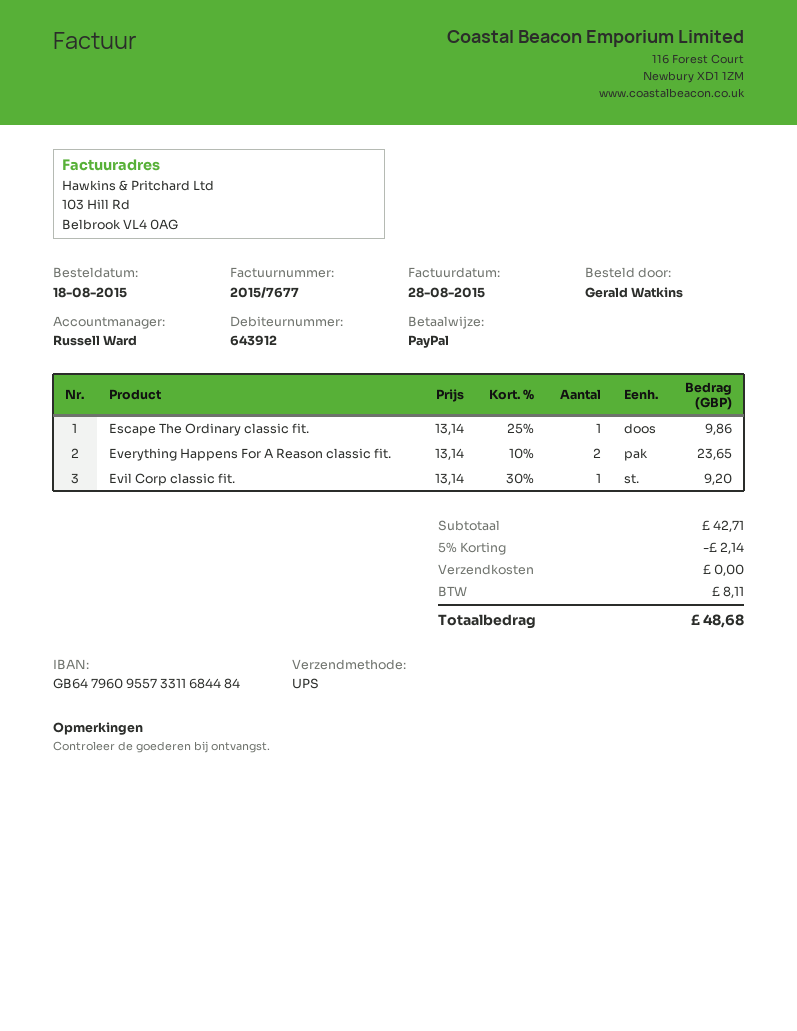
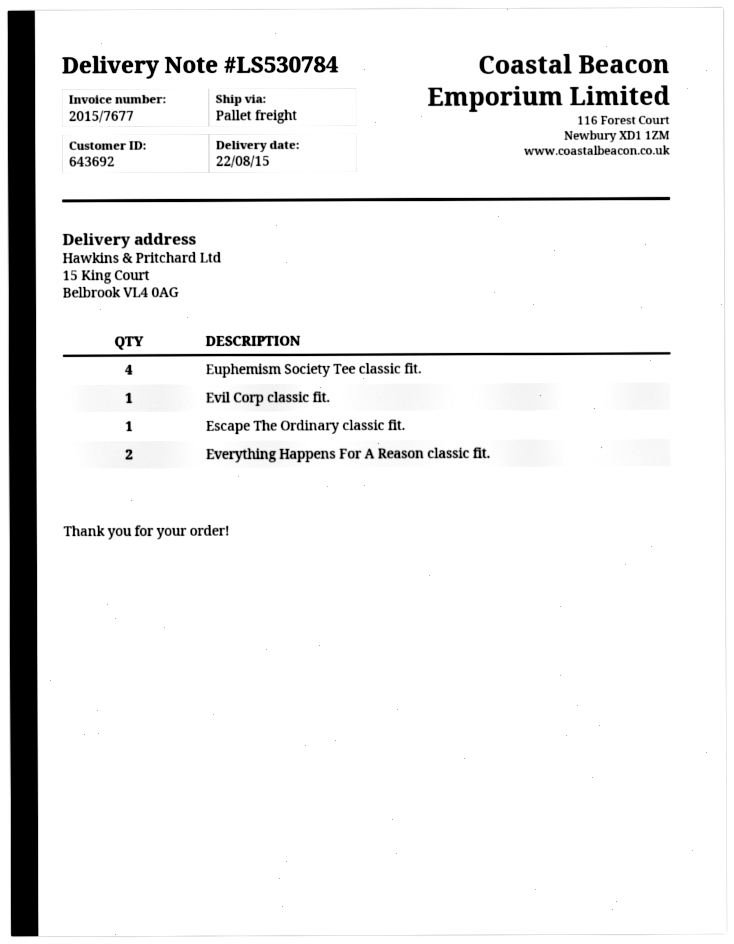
customer number: 643912 -> 643692
shipping method: UPS -> pallet freight
Euphemism Society Tee classic fit.: none -> 4

